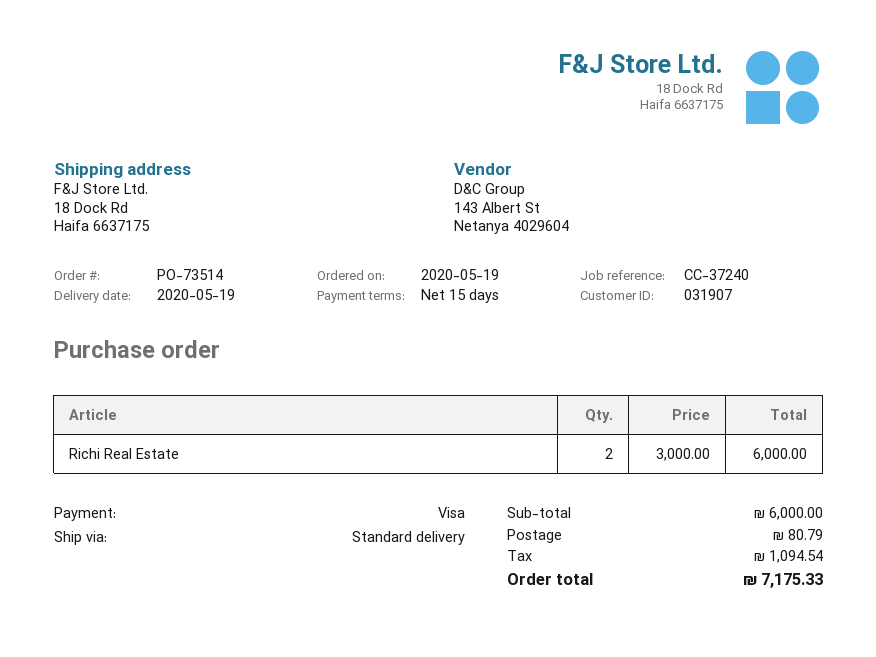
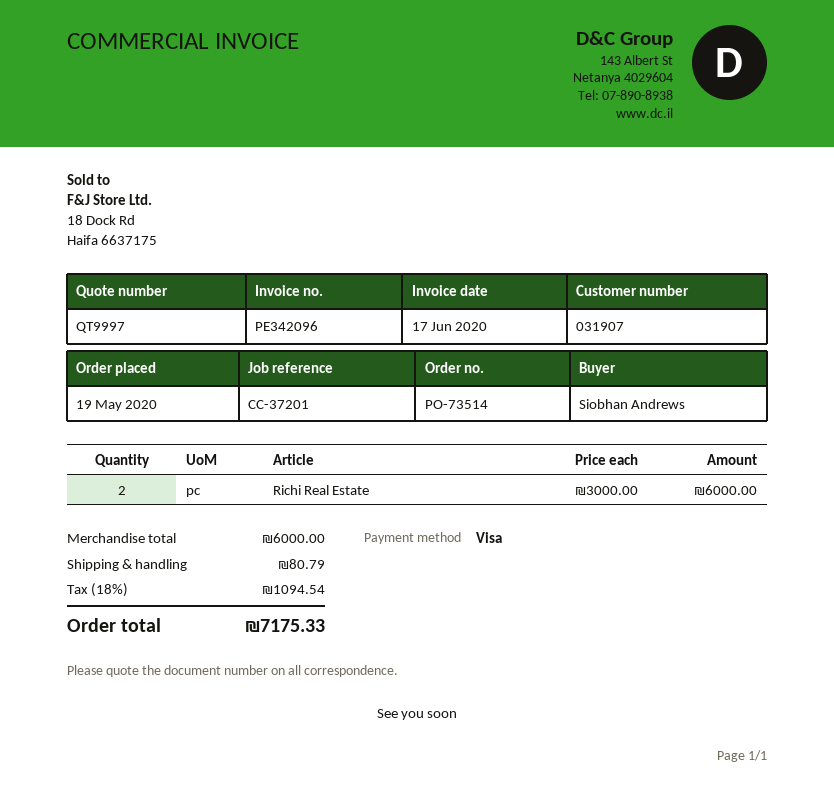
reference: CC-37240 -> CC-37201

